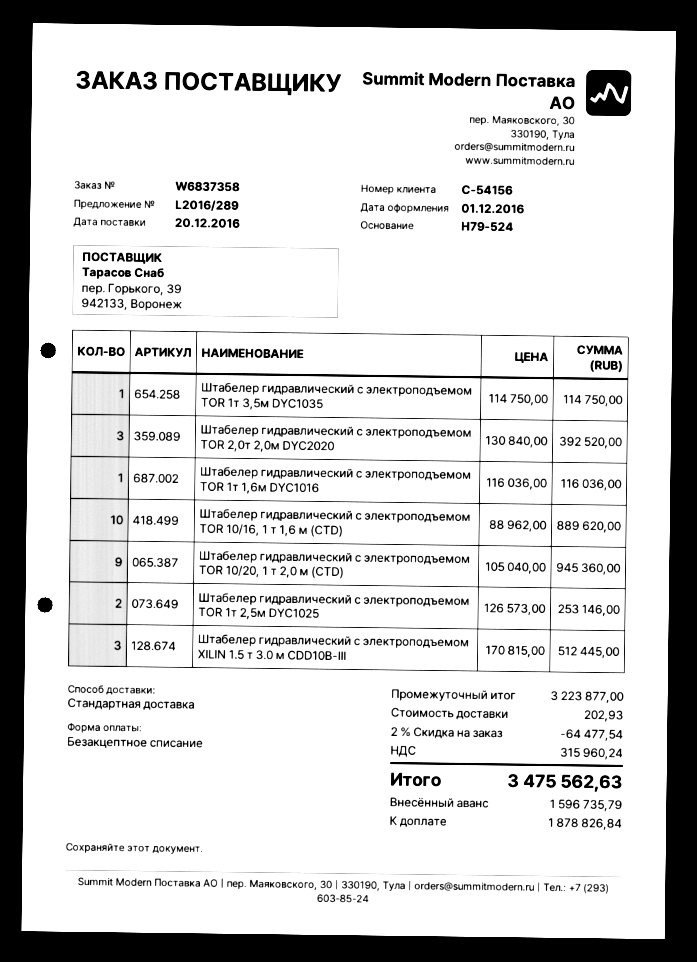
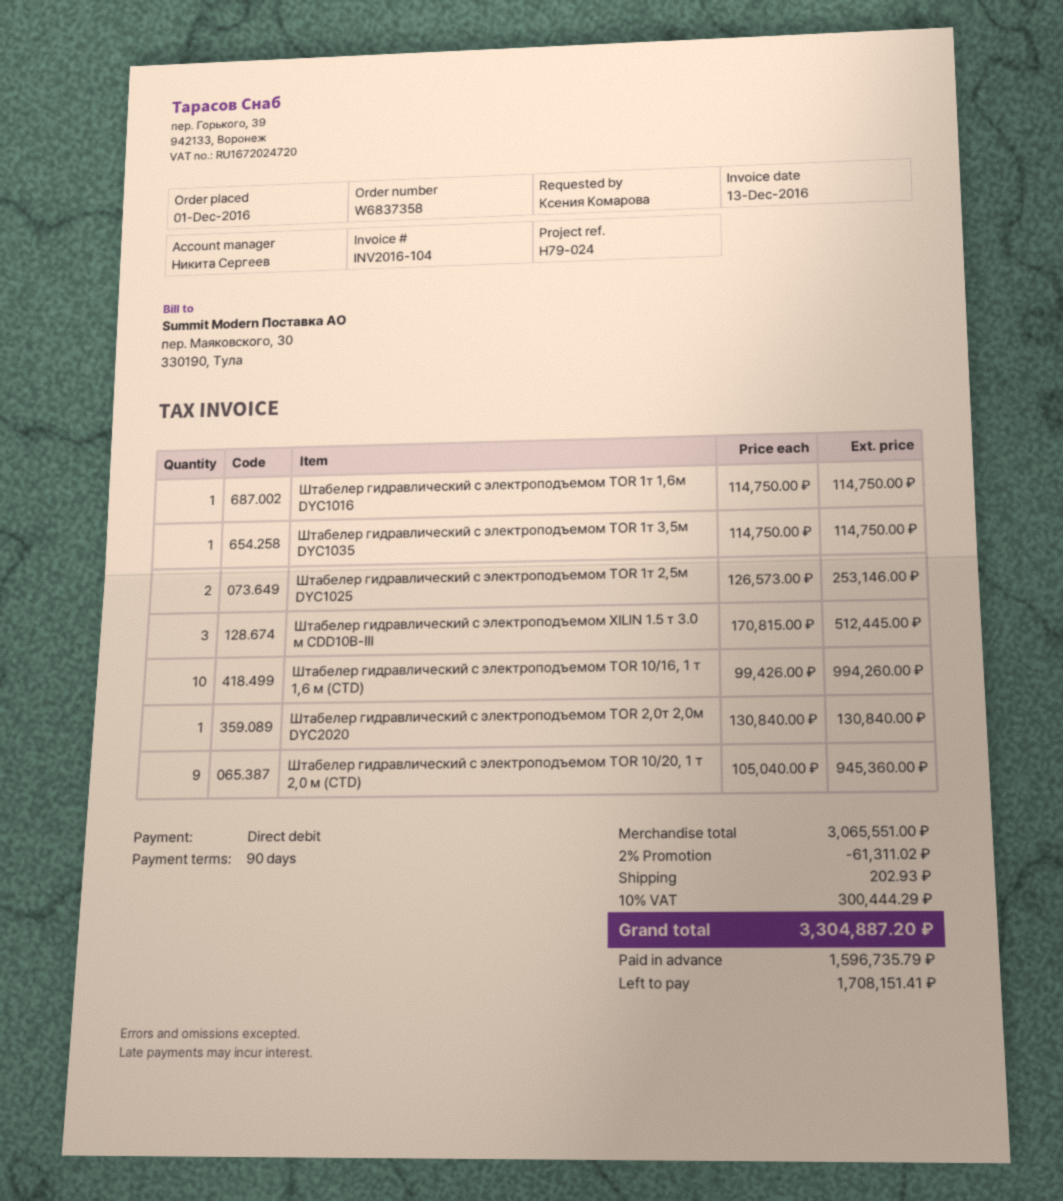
reference: H79-524 -> H79-024
Штабелер гидравлический с электроподъемом TOR 2,0т 2,0м DYC2020: 3 x 130840.00 = 392520.00 -> 1 x 130840.00 = 130840.00
Штабелер гидравлический с электроподъемом TOR 1т 1,6м DYC1016: 1 x 116036.00 = 116036.00 -> 1 x 114750.00 = 114750.00
Штабелер гидравлический с электроподъемом TOR 10/16, 1 т 1,6 м (CTD): 10 x 88962.00 = 889620.00 -> 10 x 99426.00 = 994260.00
subtotal: 3223877.00 -> 3065551.00
discount: 2% = 64477.54 -> 2% = 61311.02
tax: 315960.24 -> 300444.29
total: 3475562.63 -> 3304887.20
balance: 1878826.84 -> 1708151.41

